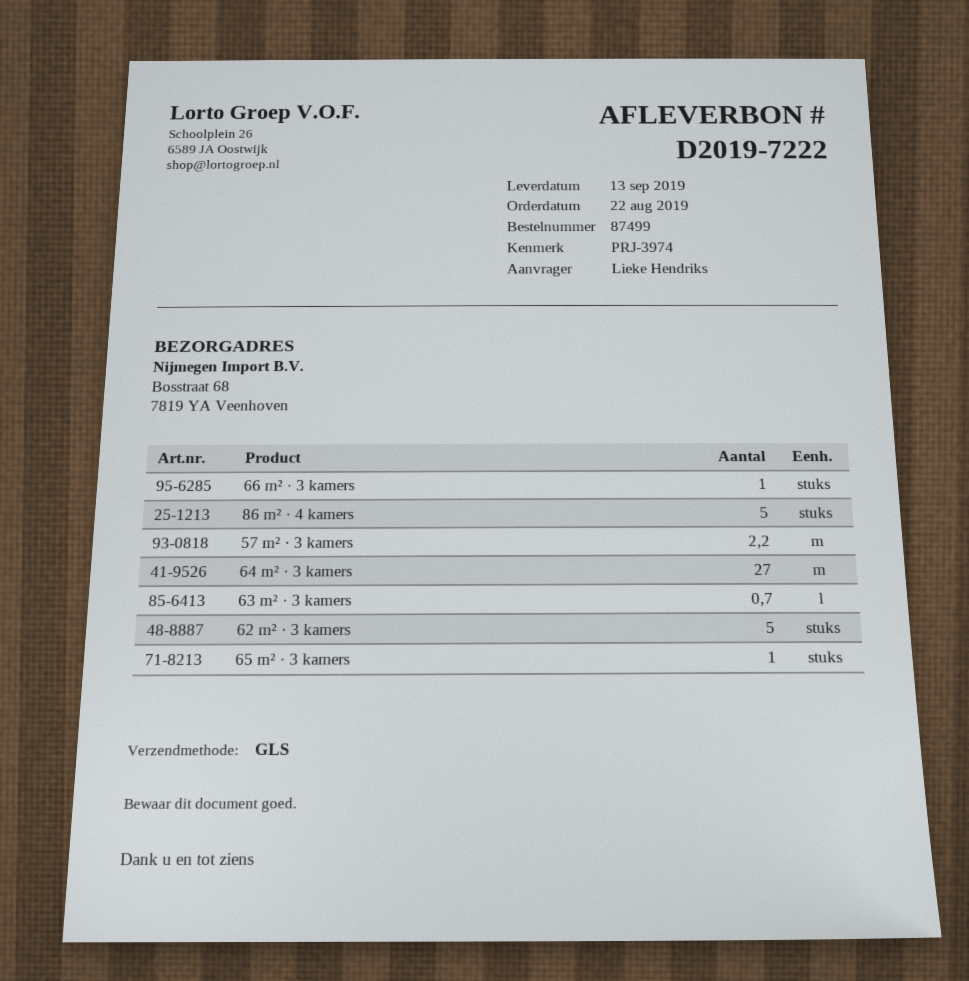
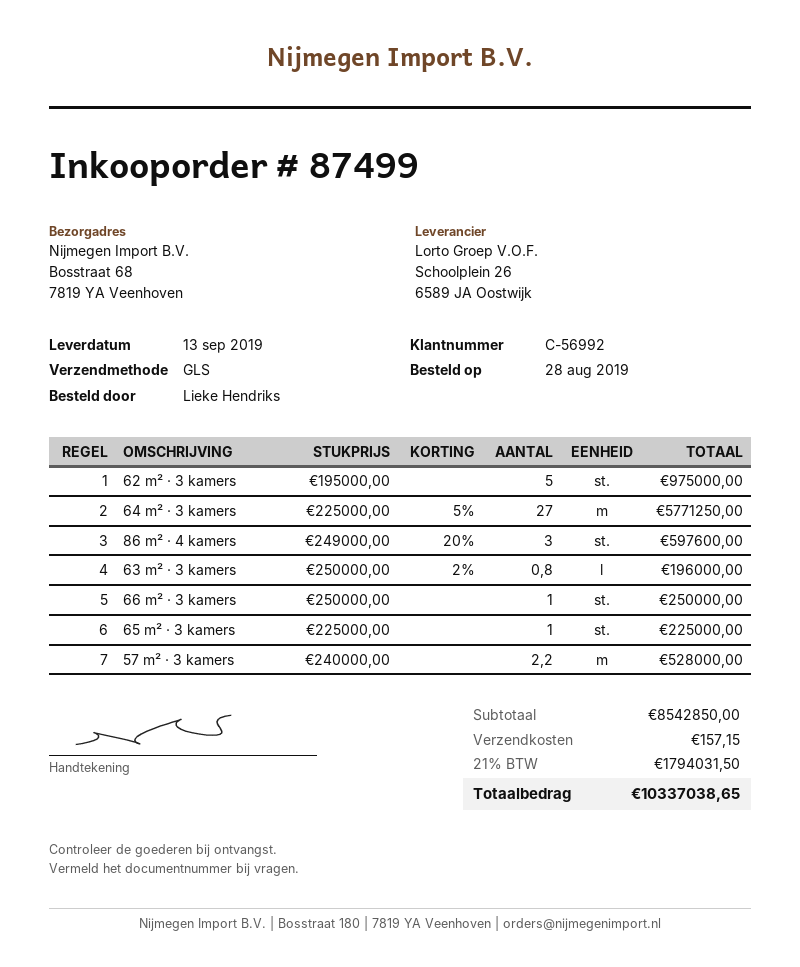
order date: 2019-08-22 -> 2019-08-28
86 m² · 4 kamers: 5 -> 3
63 m² · 3 kamers: 0.7 -> 0.8

